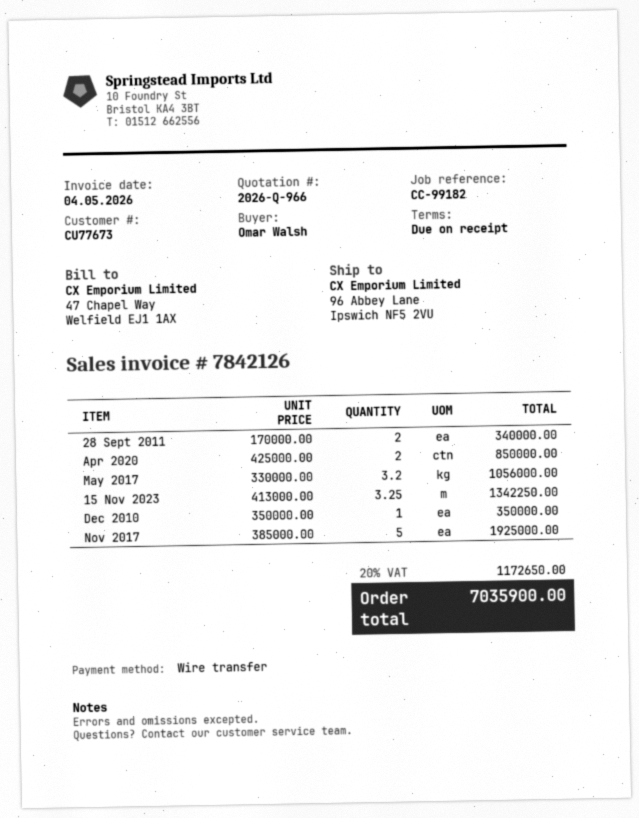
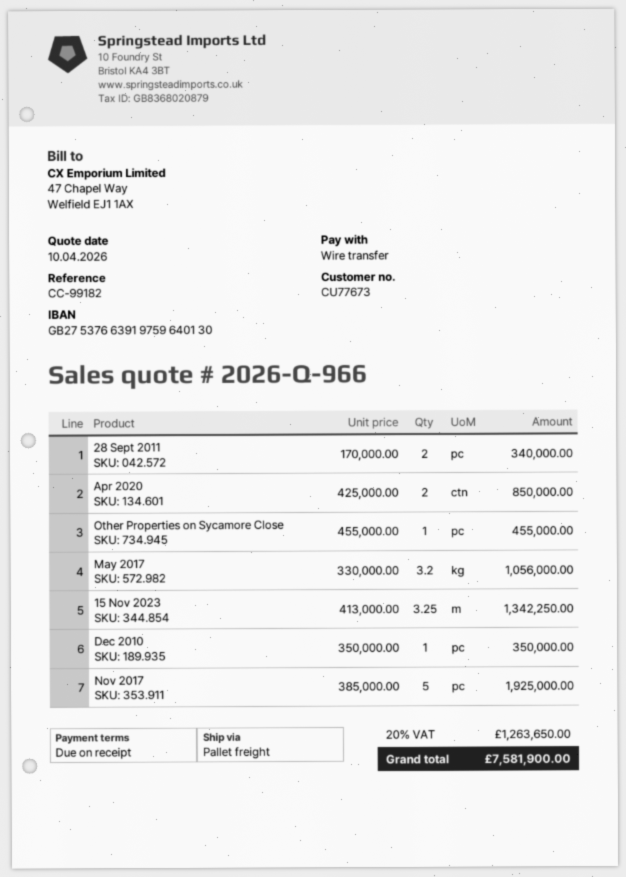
Other Properties on Sycamore Close: none -> 1 x 455000.00 = 455000.00
tax: 20% = 1172650.00 -> 20% = 1263650.00
total: 7035900.00 -> 7581900.00

